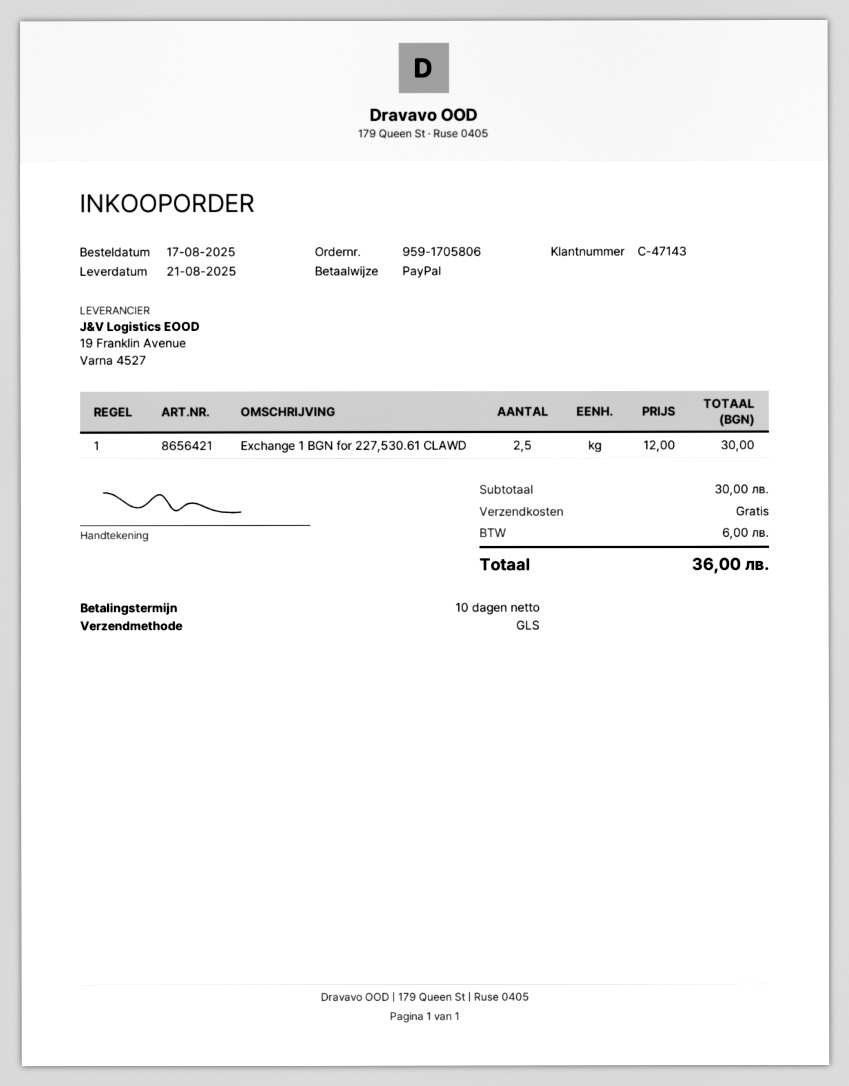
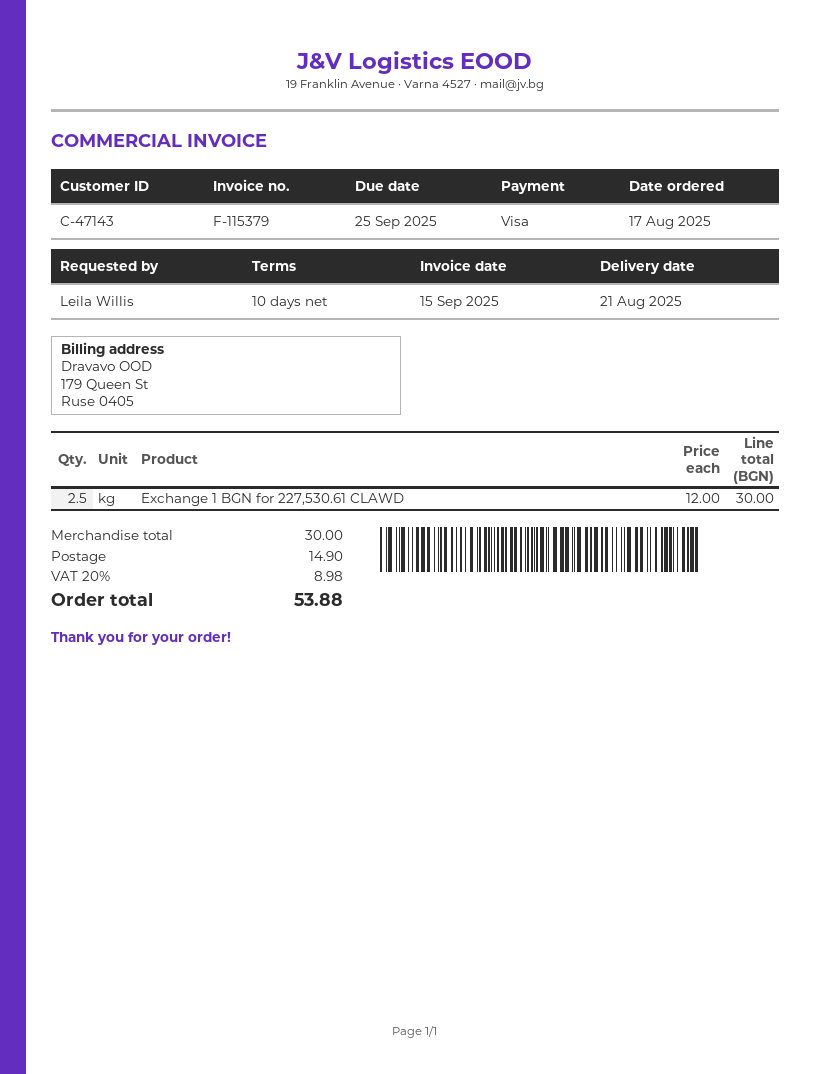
payment method: PayPal -> Visa
shipping: 0.00 -> 14.90
tax: 6.00 -> 8.98
total: 36.00 -> 53.88

